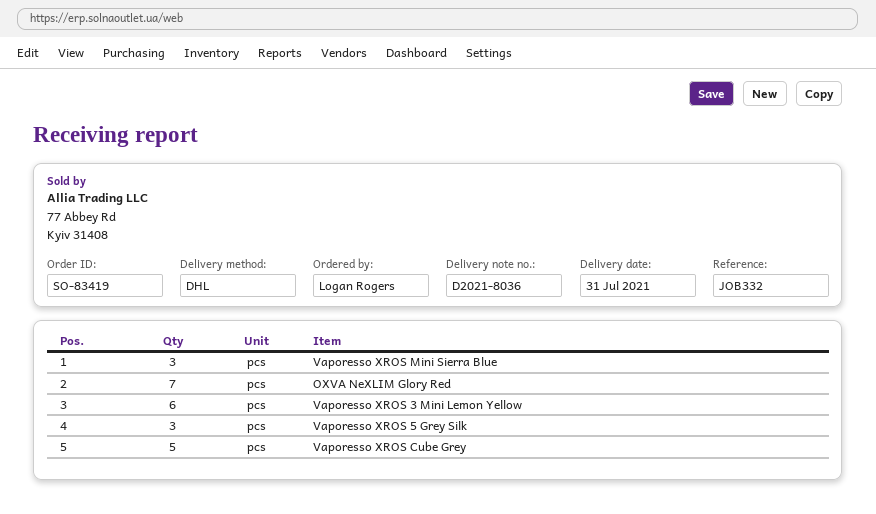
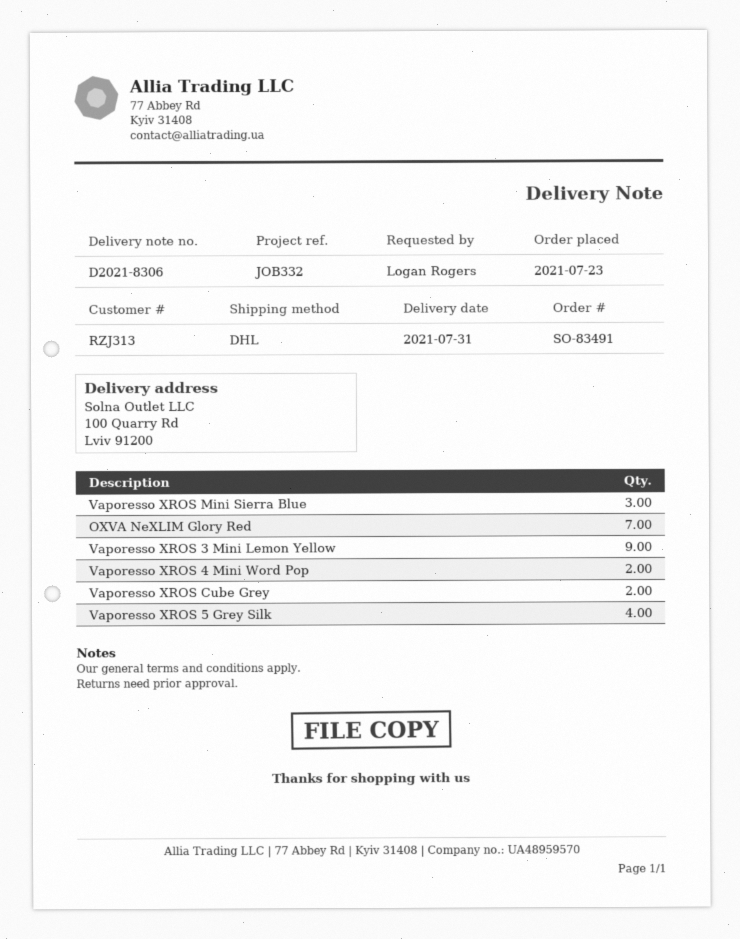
order number: SO-83419 -> SO-83491
delivery note number: D2021-8036 -> D2021-8306
Vaporesso XROS 3 Mini Lemon Yellow: 6 -> 9
Vaporesso XROS 5 Grey Silk: 3 -> 4
Vaporesso XROS Cube Grey: 5 -> 2
Vaporesso XROS 4 Mini Word Pop: none -> 2

